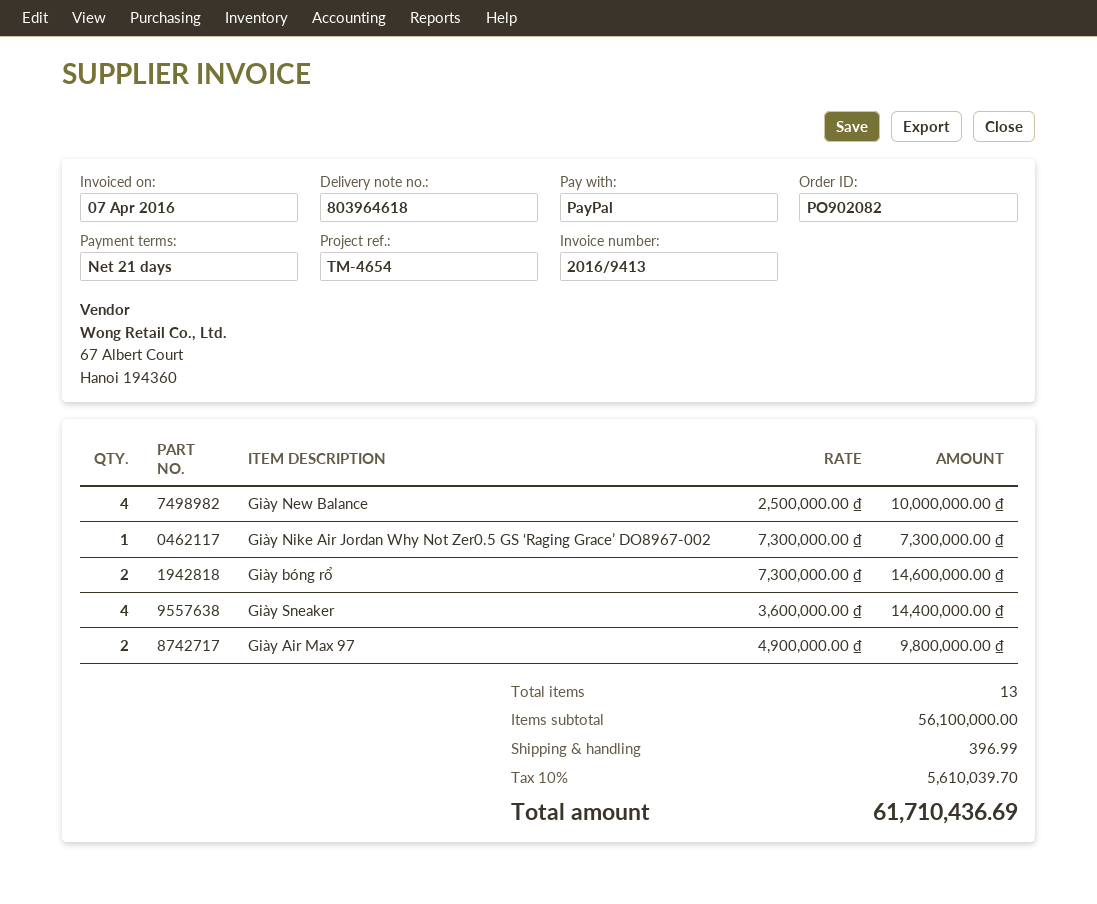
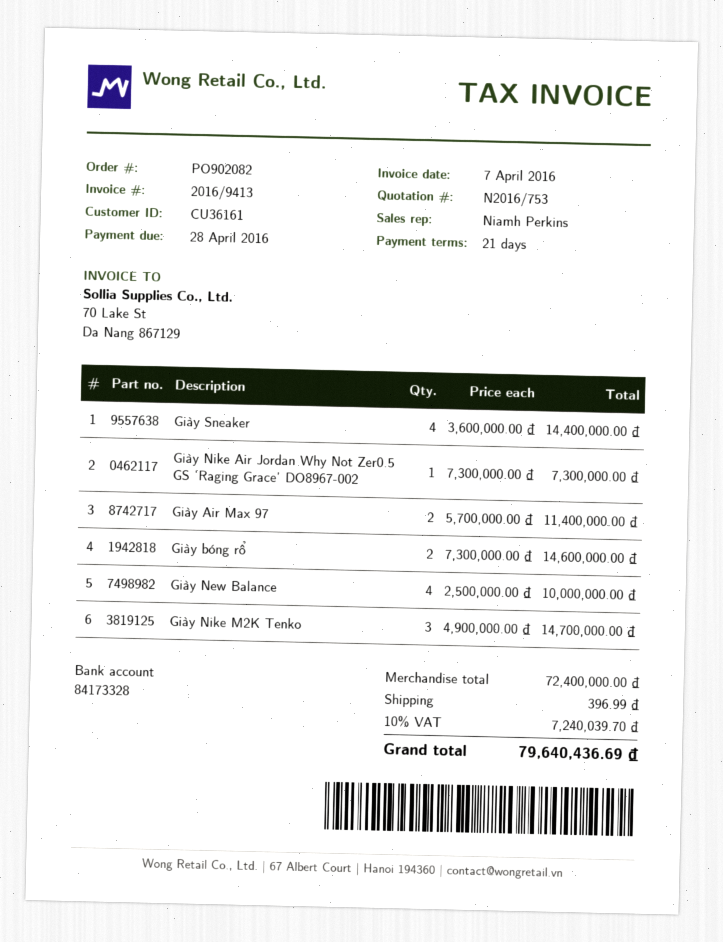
Giày Air Max 97: 2 x 4900000.00 = 9800000.00 -> 2 x 5700000.00 = 11400000.00
Giày Nike M2K Tenko: none -> 3 x 4900000.00 = 14700000.00
subtotal: 56100000.00 -> 72400000.00
tax: 10% = 5610039.70 -> 10% = 7240039.70
total: 61710436.69 -> 79640436.69

